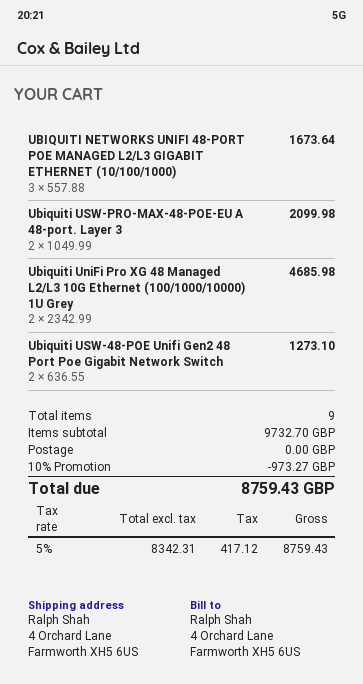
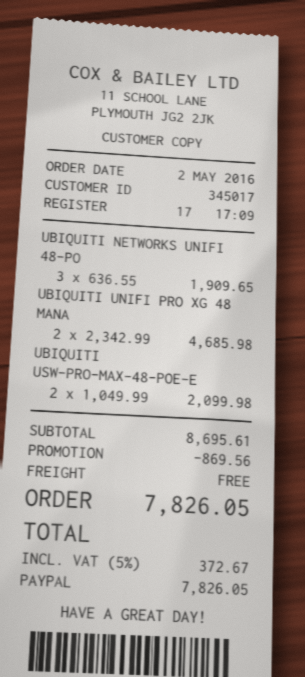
UBIQUITI NETWORKS UNIFI 48-PORT POE MANAGED L2/L3 GIGABIT ETHERNET (10/100/1000): 3 x 557.88 = 1673.64 -> 3 x 636.55 = 1909.65
Ubiquiti USW-48-POE Unifi Gen2 48 Port Poe Gigabit Network Switch: 2 x 636.55 = 1273.10 -> none
subtotal: 9732.70 -> 8695.61
discount: 973.27 -> 869.56
tax: 5% = 417.12 -> 5% = 372.67
total: 8759.43 -> 7826.05

